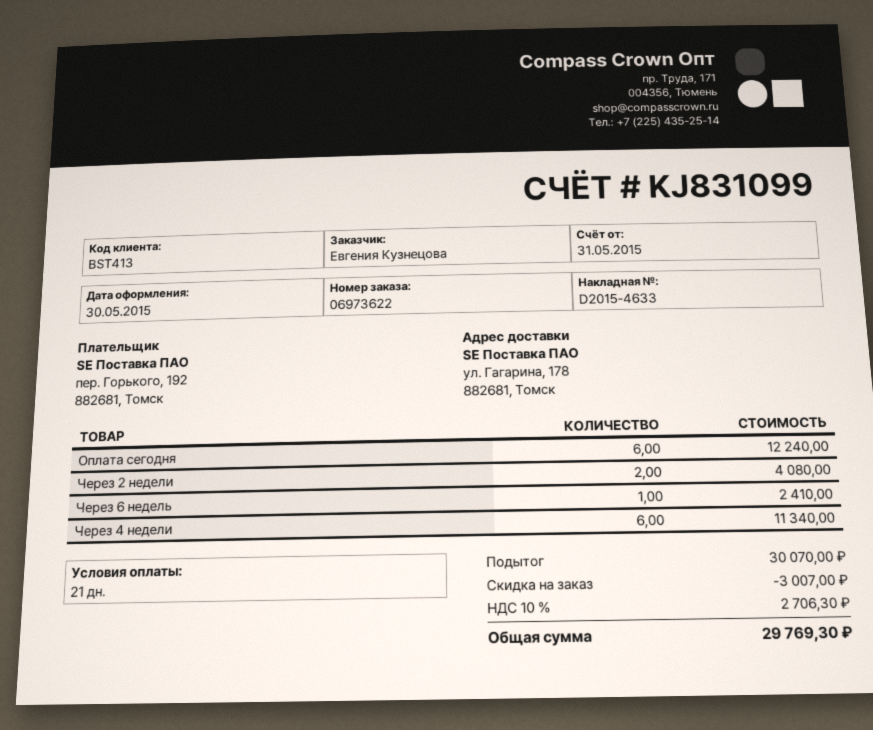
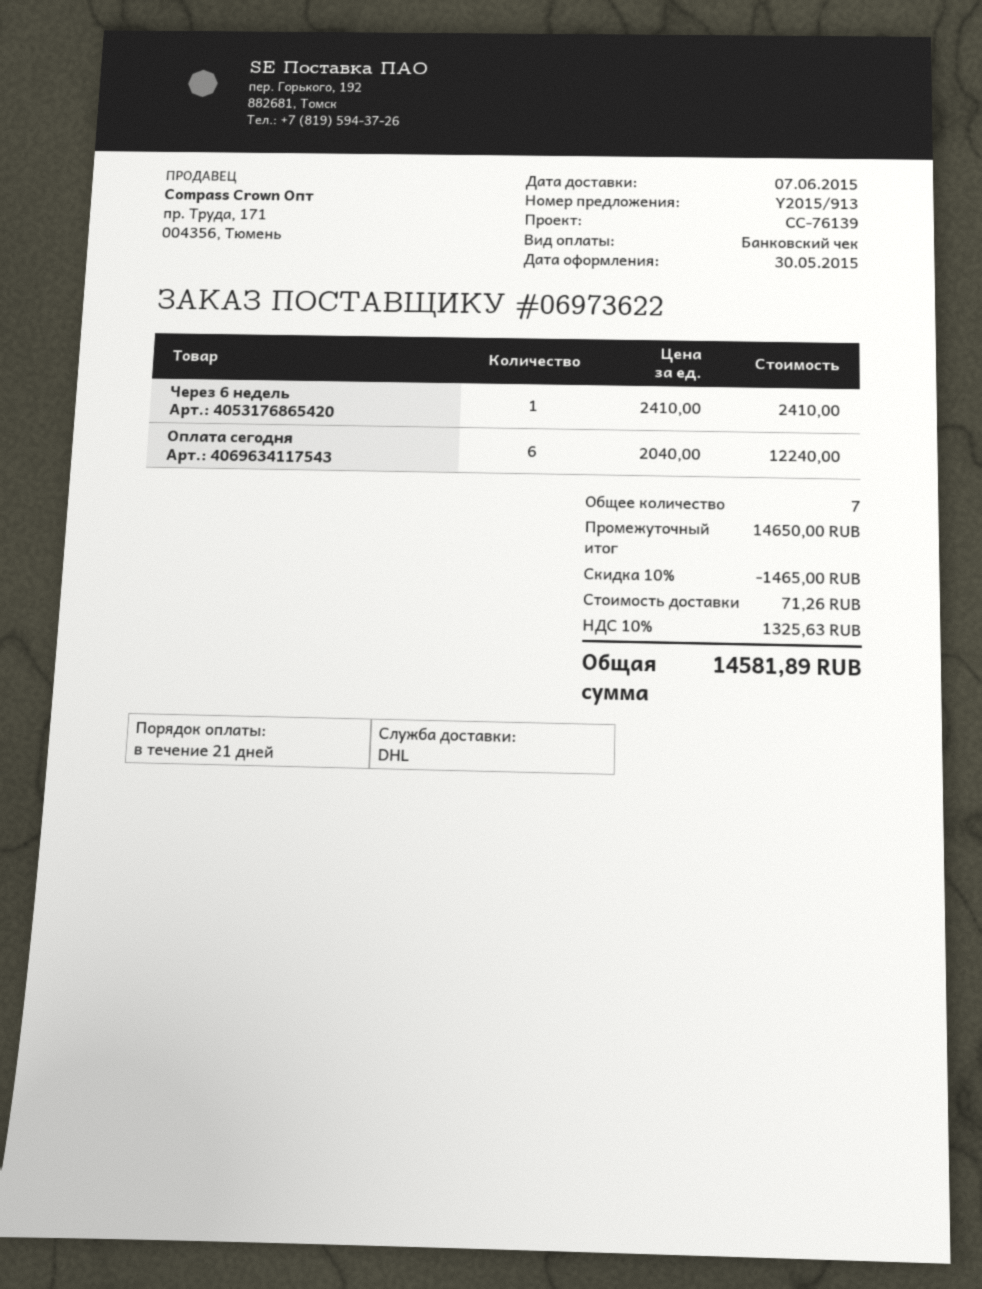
Через 2 недели: 2 for 4080.00 -> none
Через 4 недели: 6 for 11340.00 -> none
subtotal: 30070.00 -> 14650.00
discount: 3007.00 -> 1465.00
shipping: none -> 71.26
tax: 10% = 2706.30 -> 10% = 1325.63
total: 29769.30 -> 14581.89

